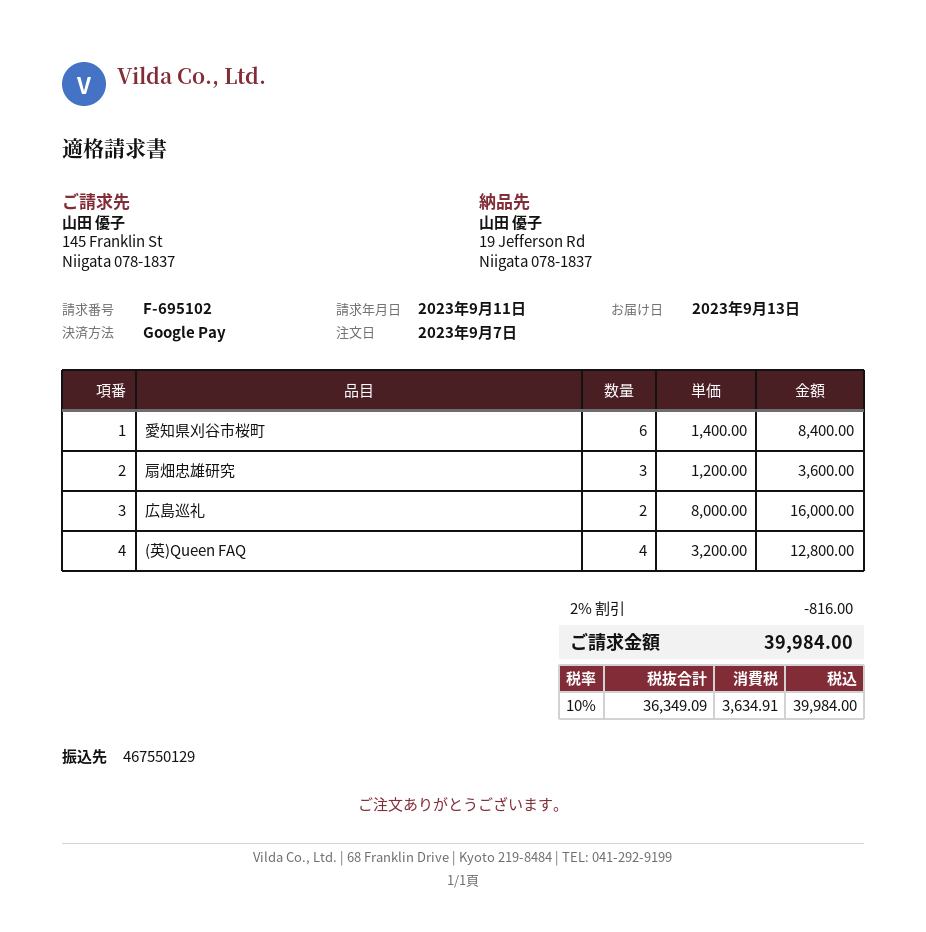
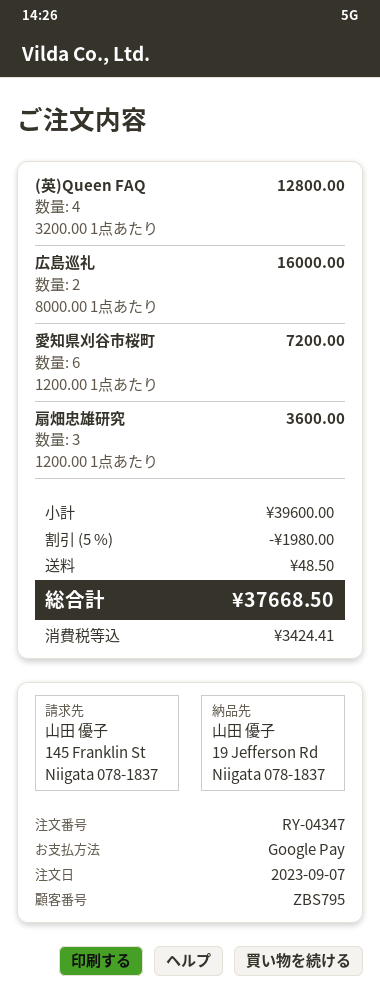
愛知県刈谷市桜町: 6 x 1400.00 = 8400.00 -> 6 x 1200.00 = 7200.00
discount: 2% = 816.00 -> 5% = 1980.00
shipping: none -> 48.50
tax: 3634.91 -> 3424.41
total: 39984.00 -> 37668.50

